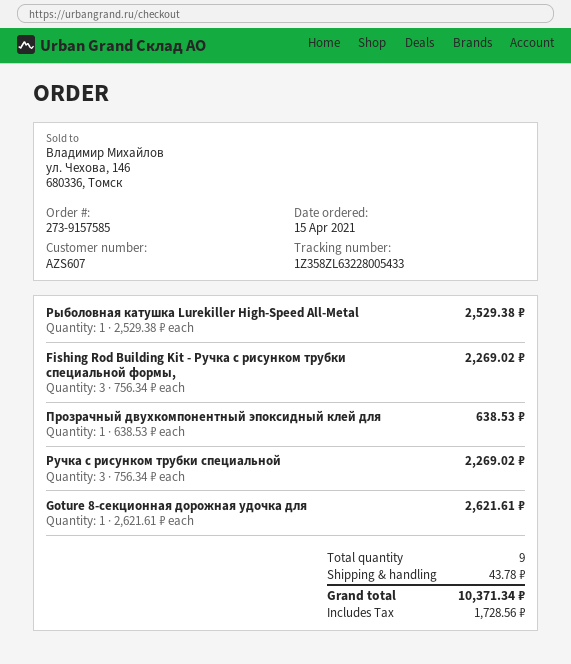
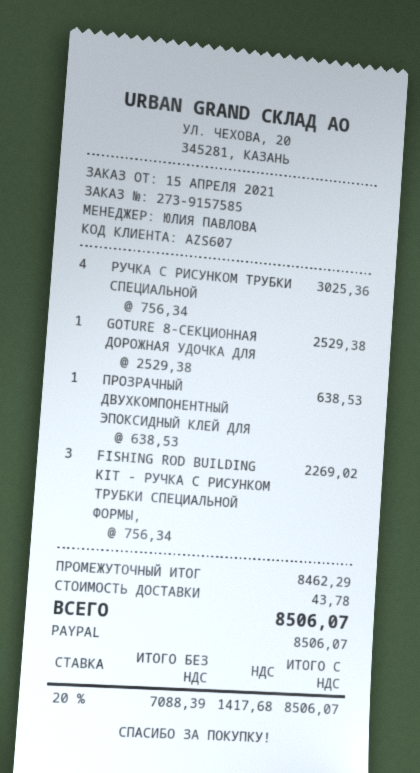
Рыболовная катушка Lurekiller High-Speed All-Metal: 1 x 2529.38 = 2529.38 -> none
Ручка с рисунком трубки специальной: 3 x 756.34 = 2269.02 -> 4 x 756.34 = 3025.36
Goture 8-секционная дорожная удочка для: 1 x 2621.61 = 2621.61 -> 1 x 2529.38 = 2529.38
tax: 1728.56 -> 1417.68
total: 10371.34 -> 8506.07

